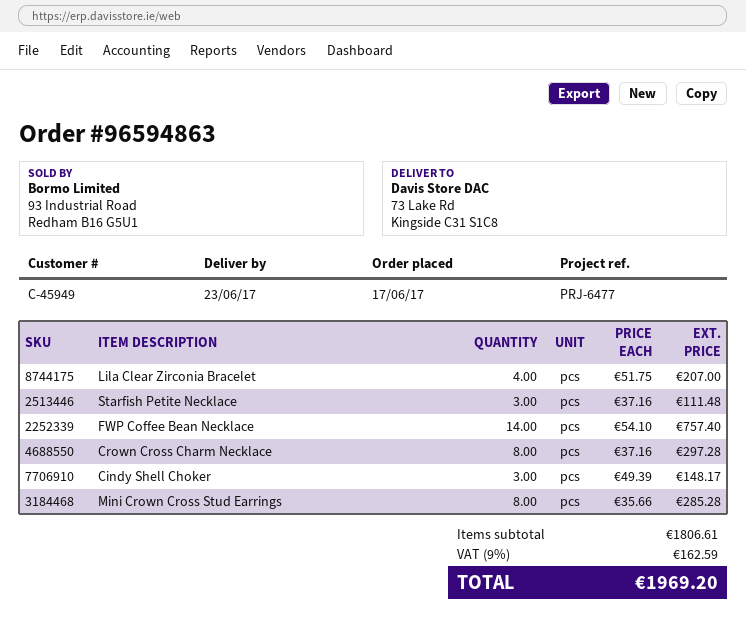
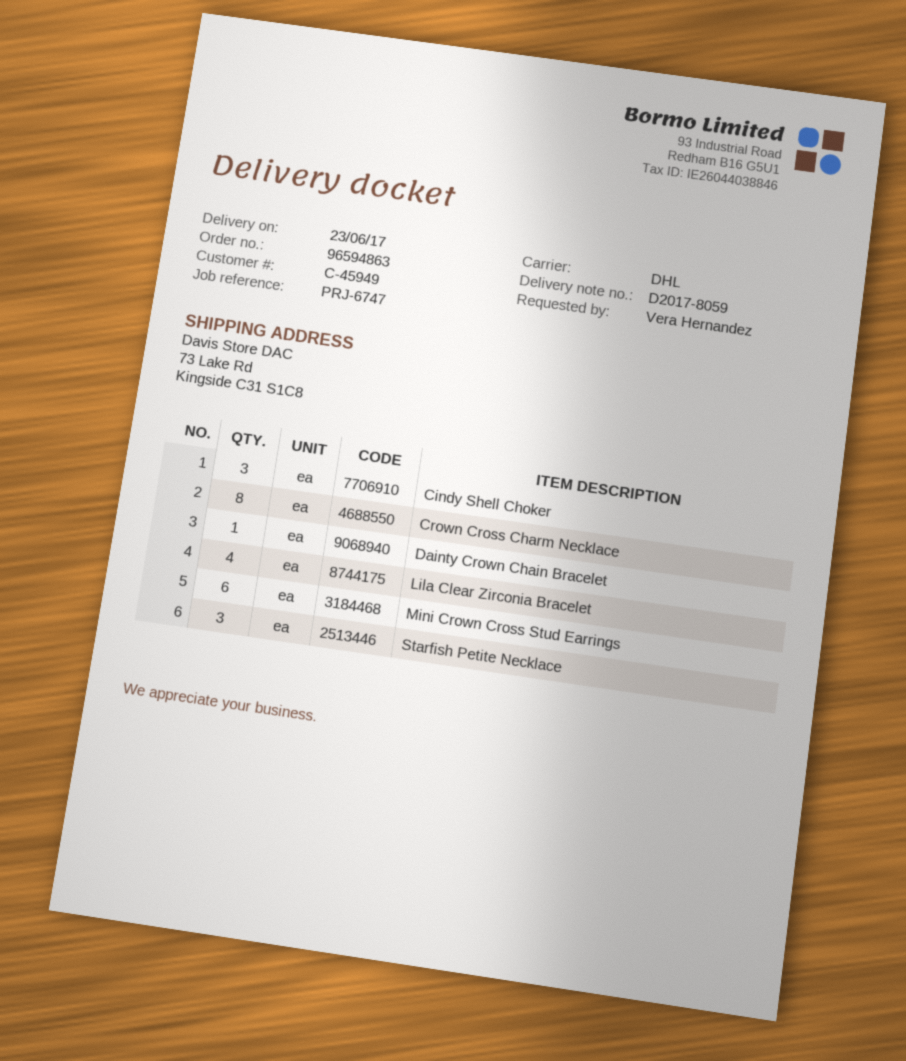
reference: PRJ-6477 -> PRJ-6747
FWP Coffee Bean Necklace: 14 -> none
Mini Crown Cross Stud Earrings: 8 -> 6
Dainty Crown Chain Bracelet: none -> 1

